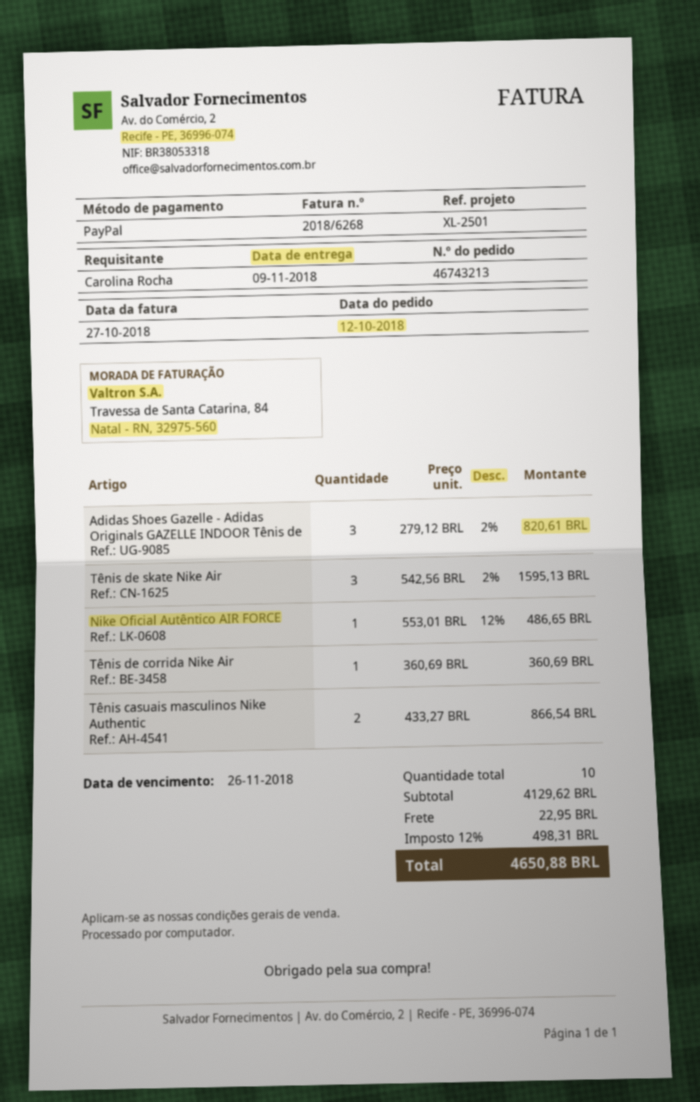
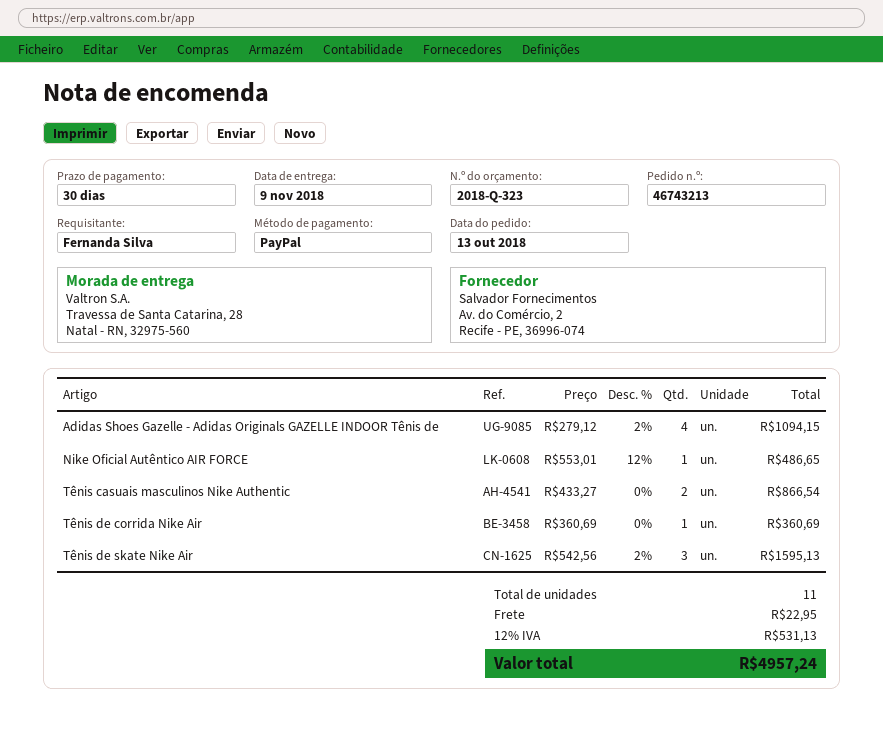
order date: 2018-10-12 -> 2018-10-13
ordered by: Carolina Rocha -> Fernanda Silva
Adidas Shoes Gazelle - Adidas Originals GAZELLE INDOOR Tênis de: 3 x 279.12 - 2% = 820.61 -> 4 x 279.12 - 2% = 1094.15
total quantity: 10 -> 11
tax: 12% = 498.31 -> 12% = 531.13
total: 4650.88 -> 4957.24

